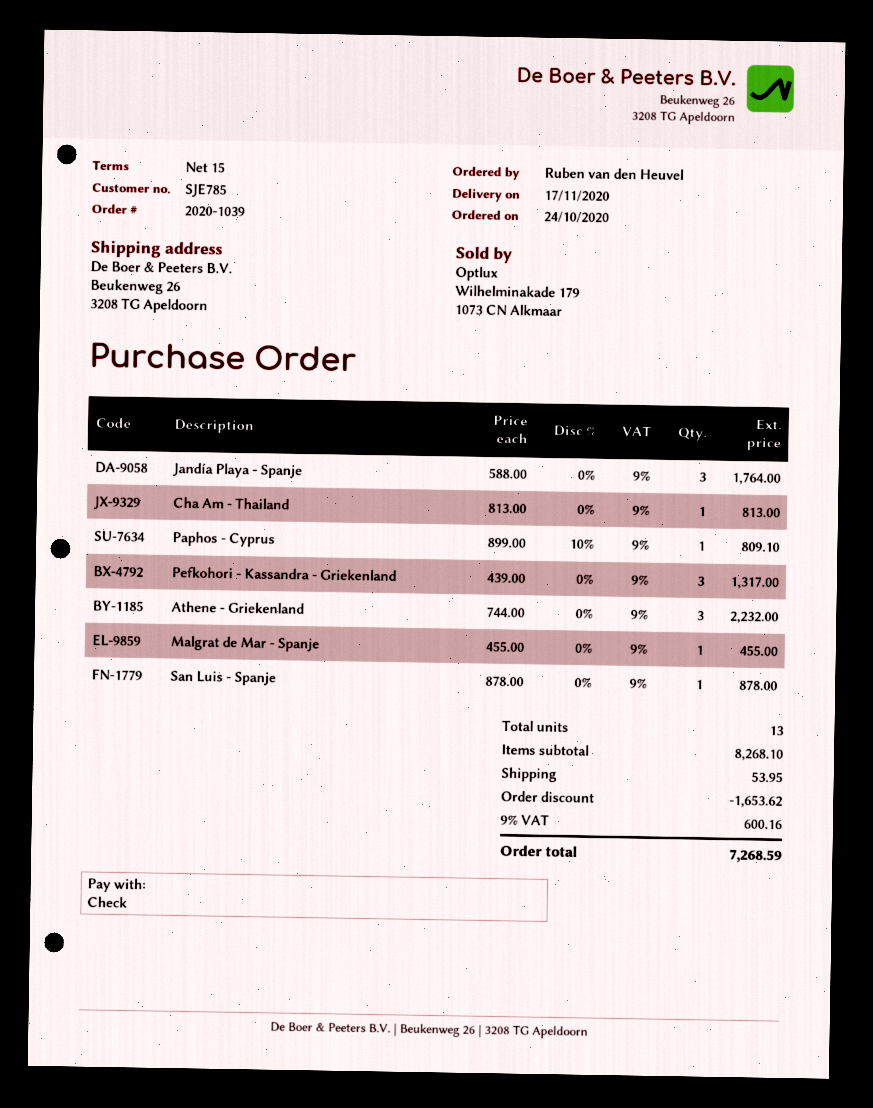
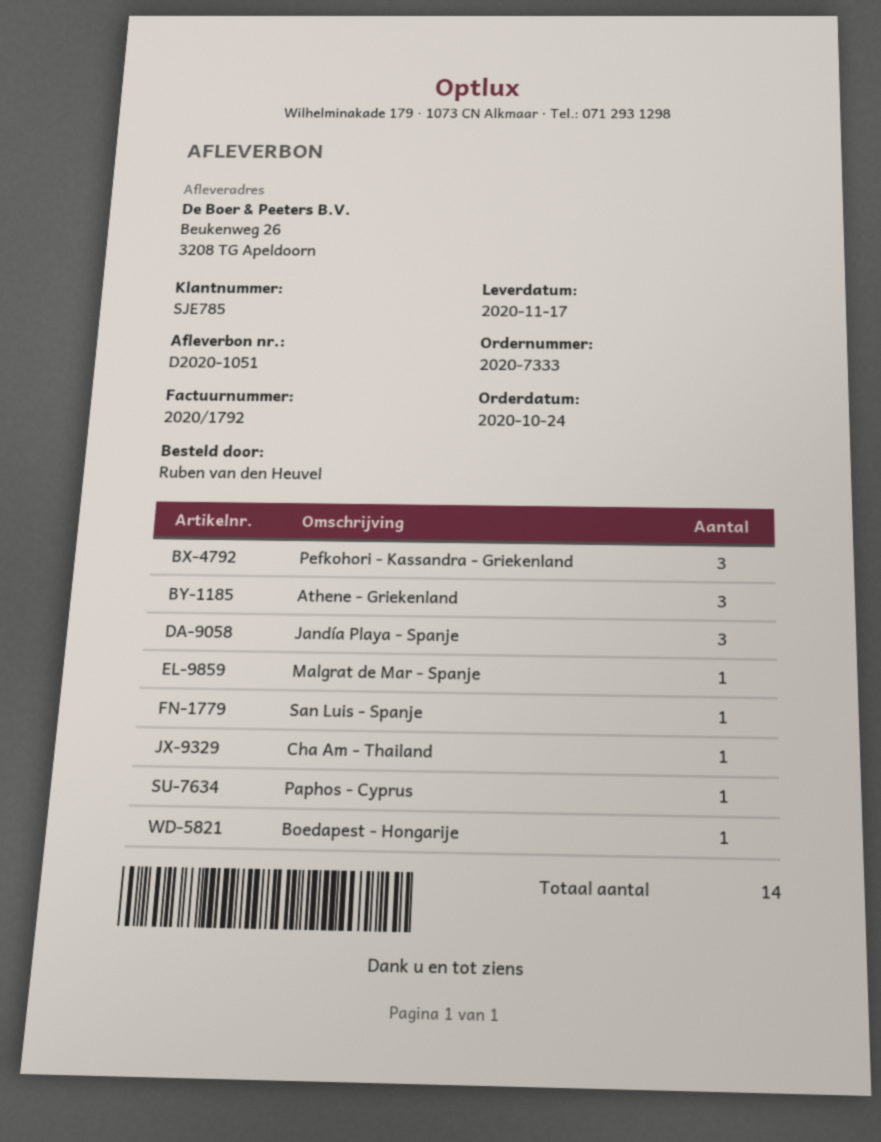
order number: 2020-1039 -> 2020-7333
Boedapest - Hongarije: none -> 1
total quantity: 13 -> 14

